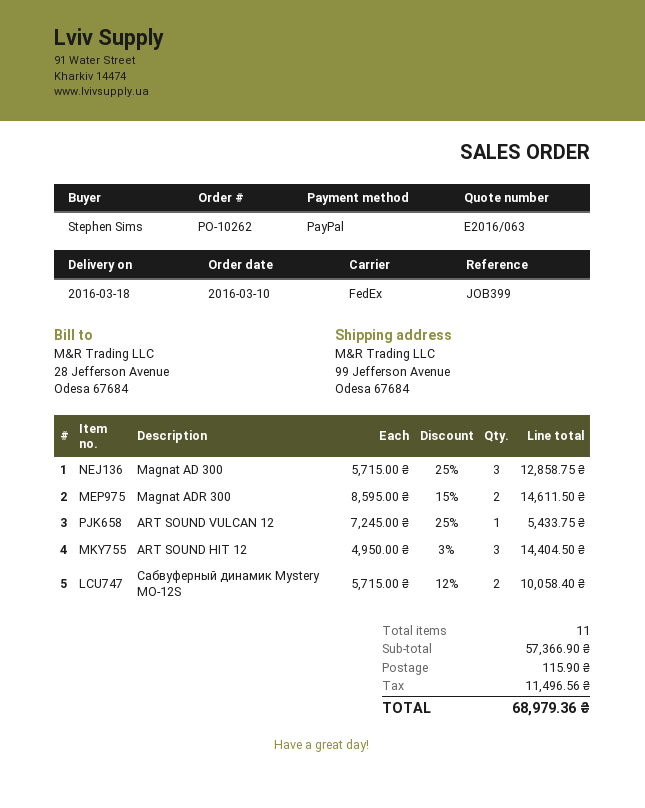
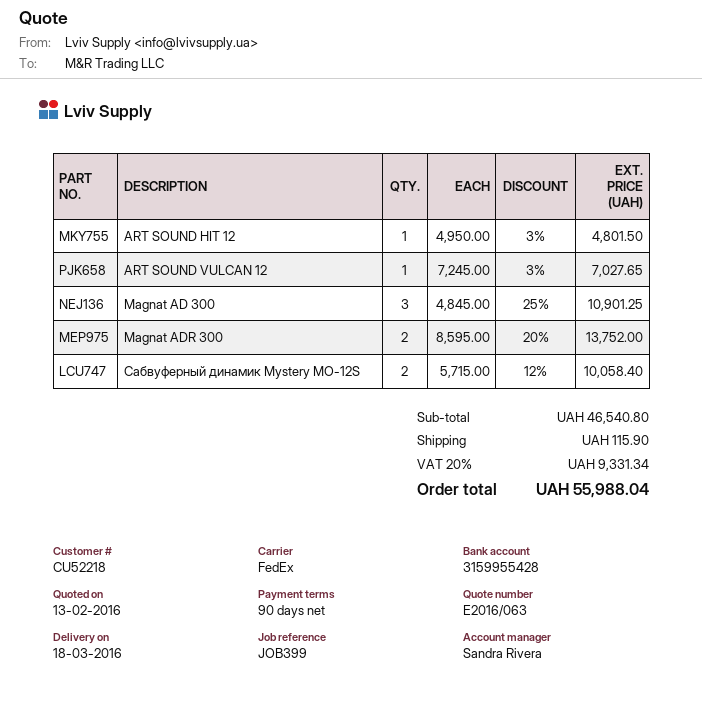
Magnat AD 300: 3 x 5715.00 - 25% = 12858.75 -> 3 x 4845.00 - 25% = 10901.25
Magnat ADR 300: 2 x 8595.00 - 15% = 14611.50 -> 2 x 8595.00 - 20% = 13752.00
ART SOUND VULCAN 12: 1 x 7245.00 - 25% = 5433.75 -> 1 x 7245.00 - 3% = 7027.65
ART SOUND HIT 12: 3 x 4950.00 - 3% = 14404.50 -> 1 x 4950.00 - 3% = 4801.50
subtotal: 57366.90 -> 46540.80
tax: 11496.56 -> 9331.34
total: 68979.36 -> 55988.04

